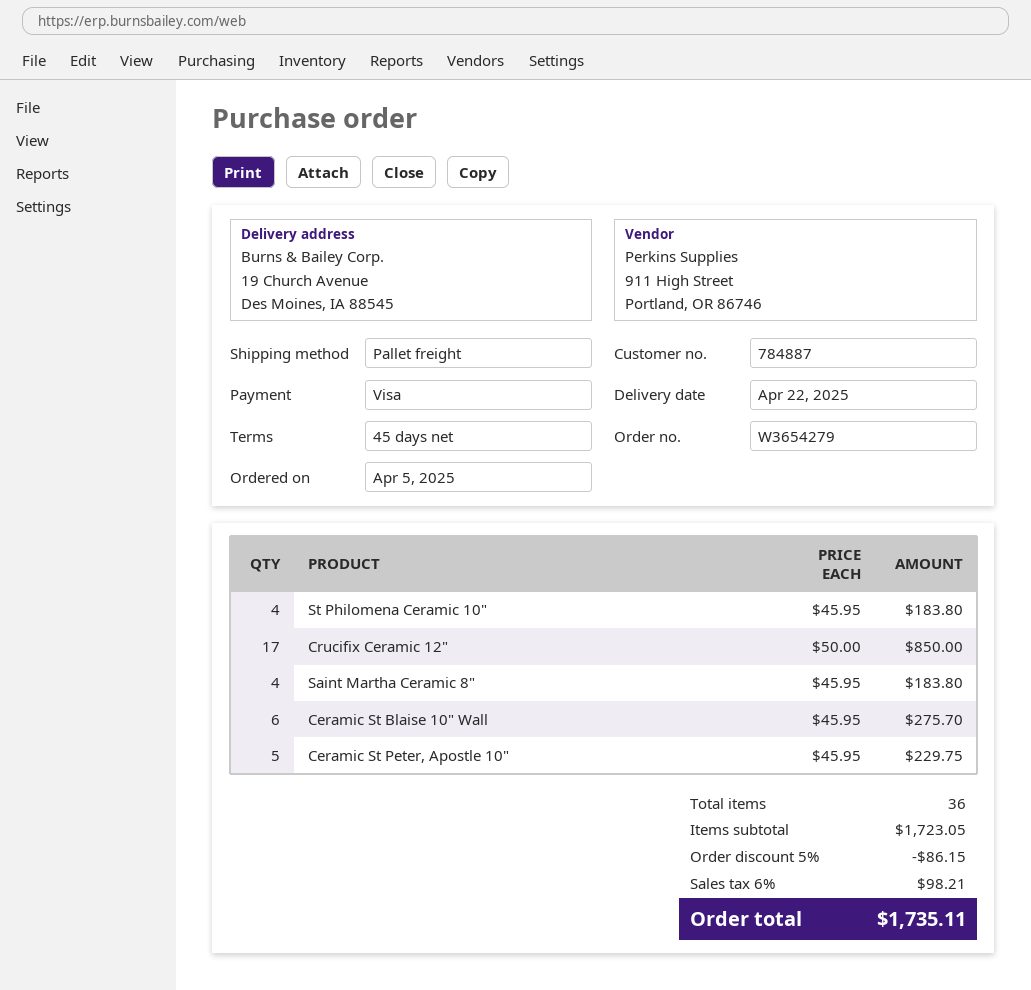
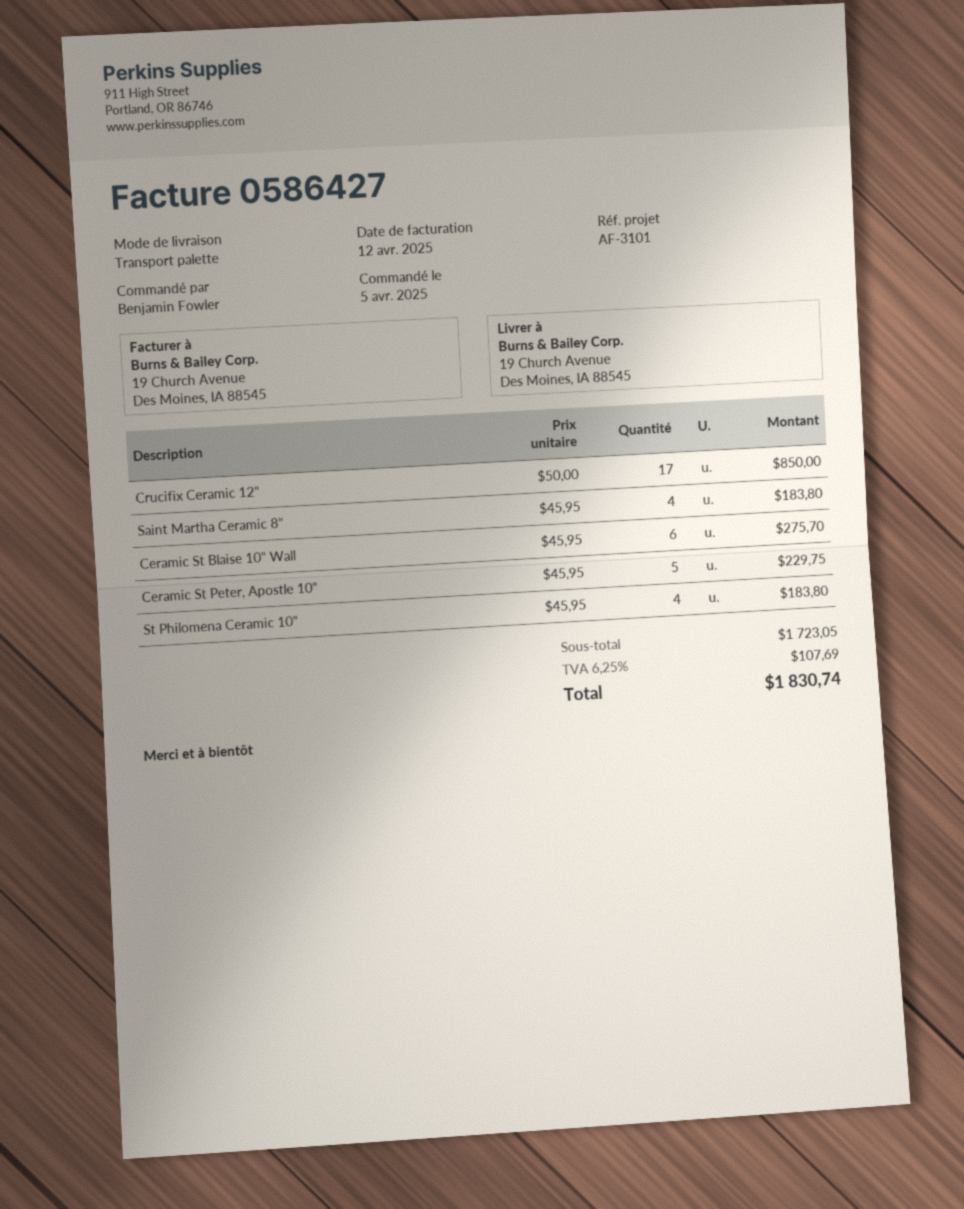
discount: 5% = 86.15 -> none
tax: 6% = 98.21 -> 6.25% = 107.69
total: 1735.11 -> 1830.74

